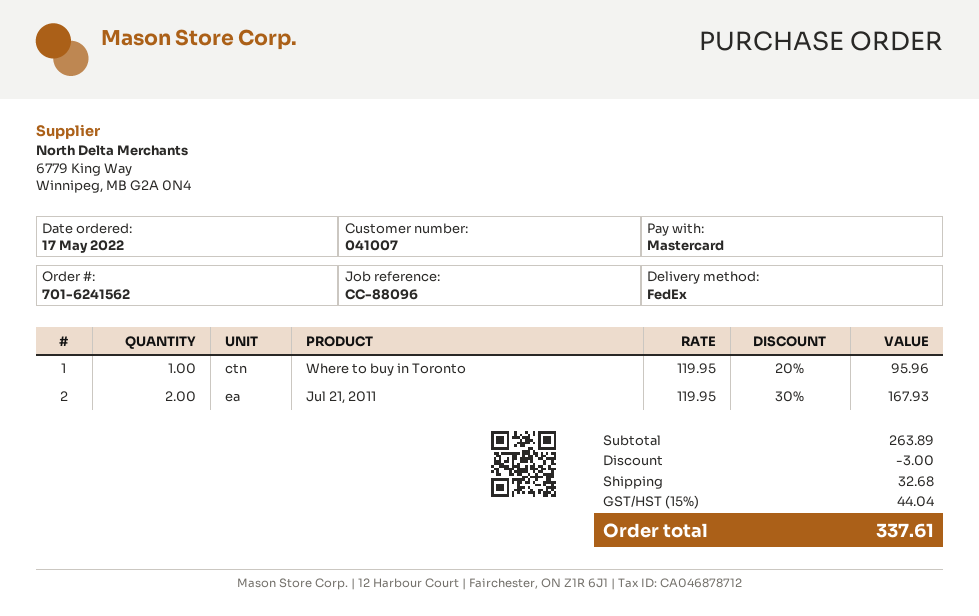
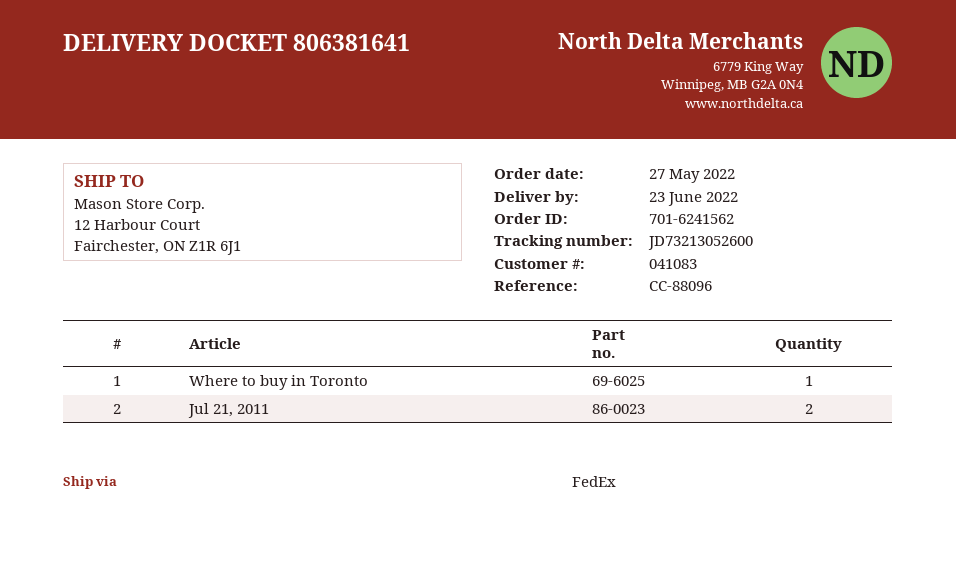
order date: 2022-05-17 -> 2022-05-27
customer number: 041007 -> 041083

